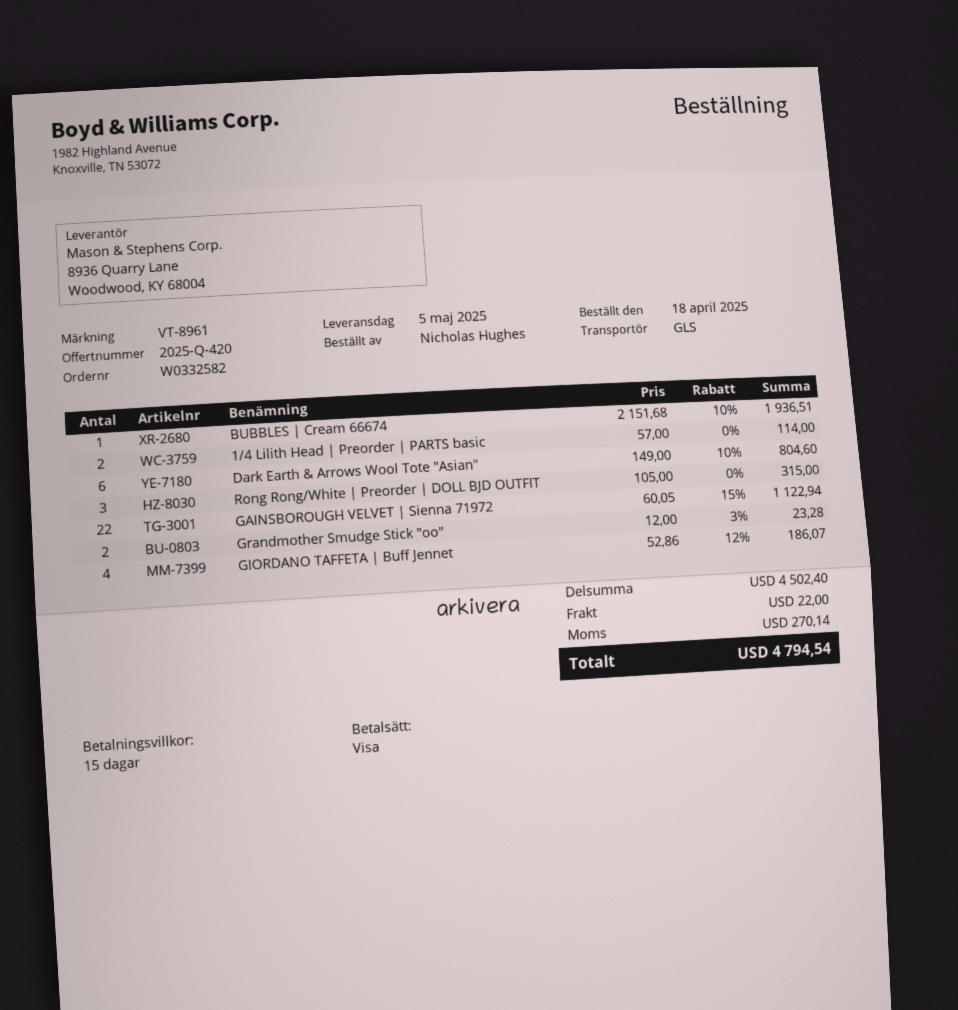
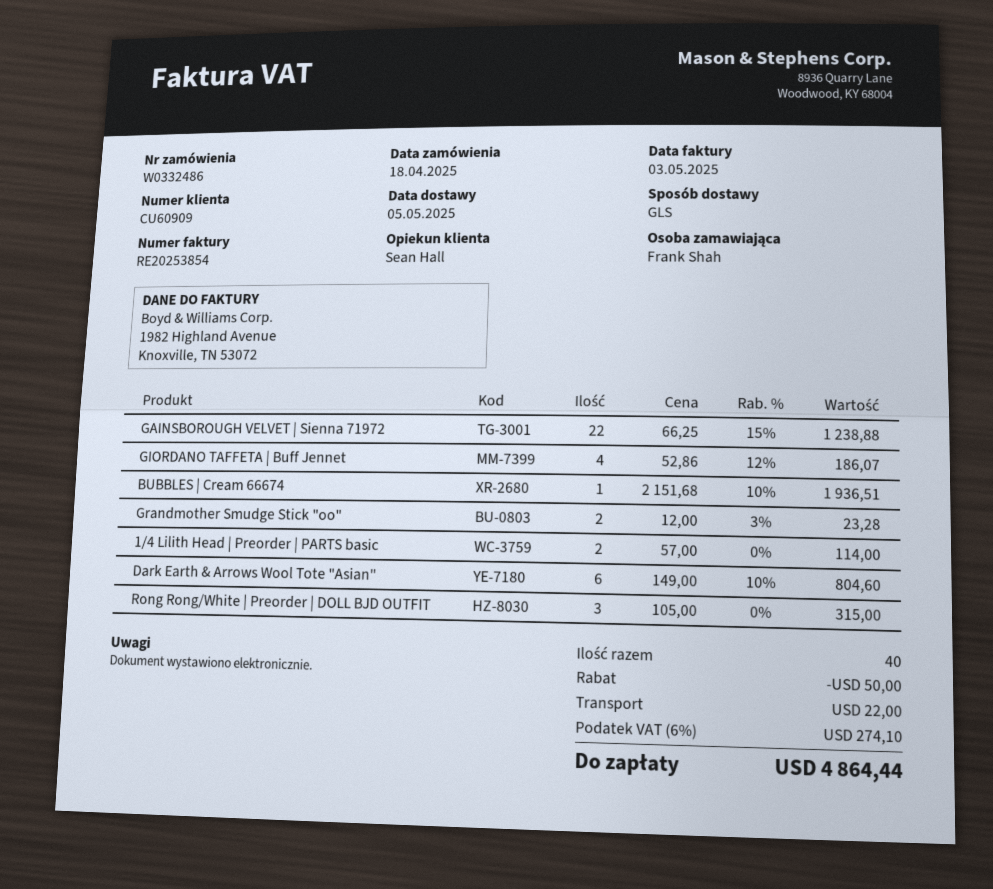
order number: W0332582 -> W0332486
ordered by: Nicholas Hughes -> Frank Shah
GAINSBOROUGH VELVET | Sienna 71972: 22 x 60.05 - 15% = 1122.94 -> 22 x 66.25 - 15% = 1238.88
discount: none -> 50.00
tax: 270.14 -> 274.10
total: 4794.54 -> 4864.44

